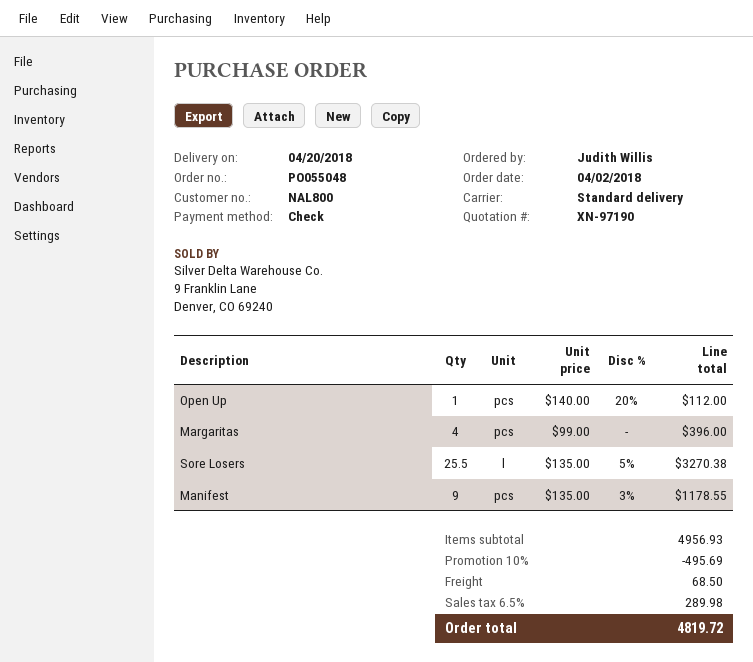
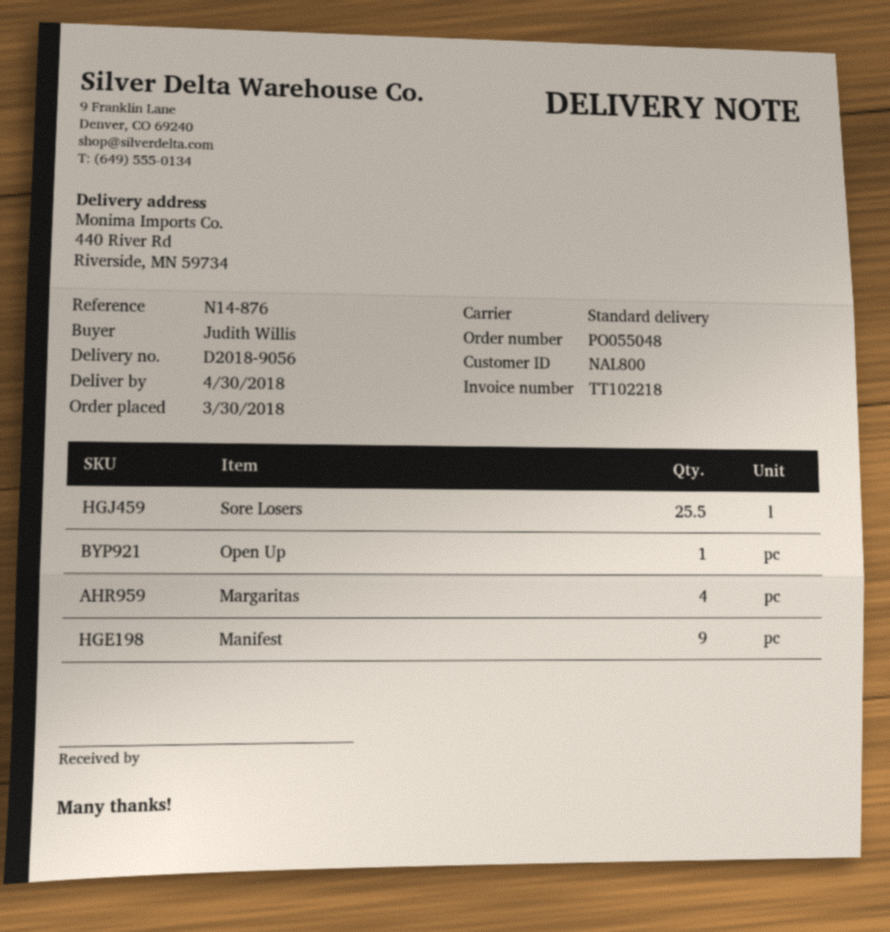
order date: 2018-04-02 -> 2018-03-30
delivery date: 2018-04-20 -> 2018-04-30

